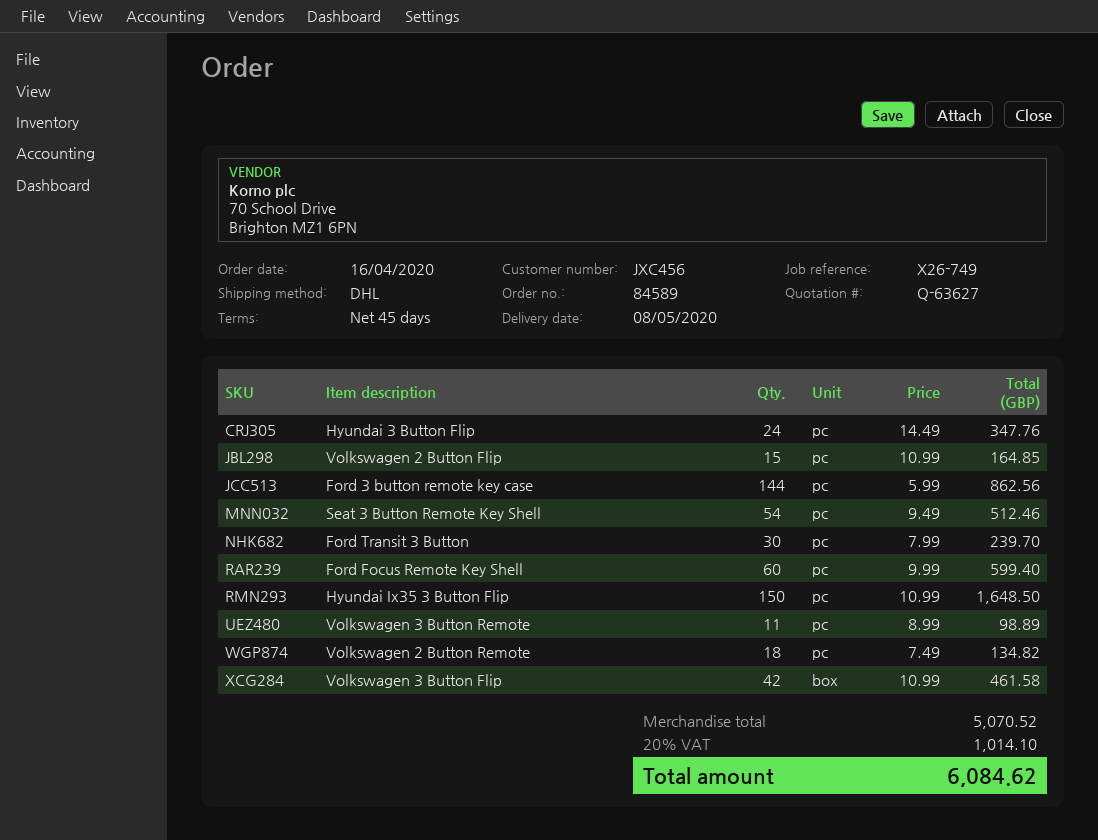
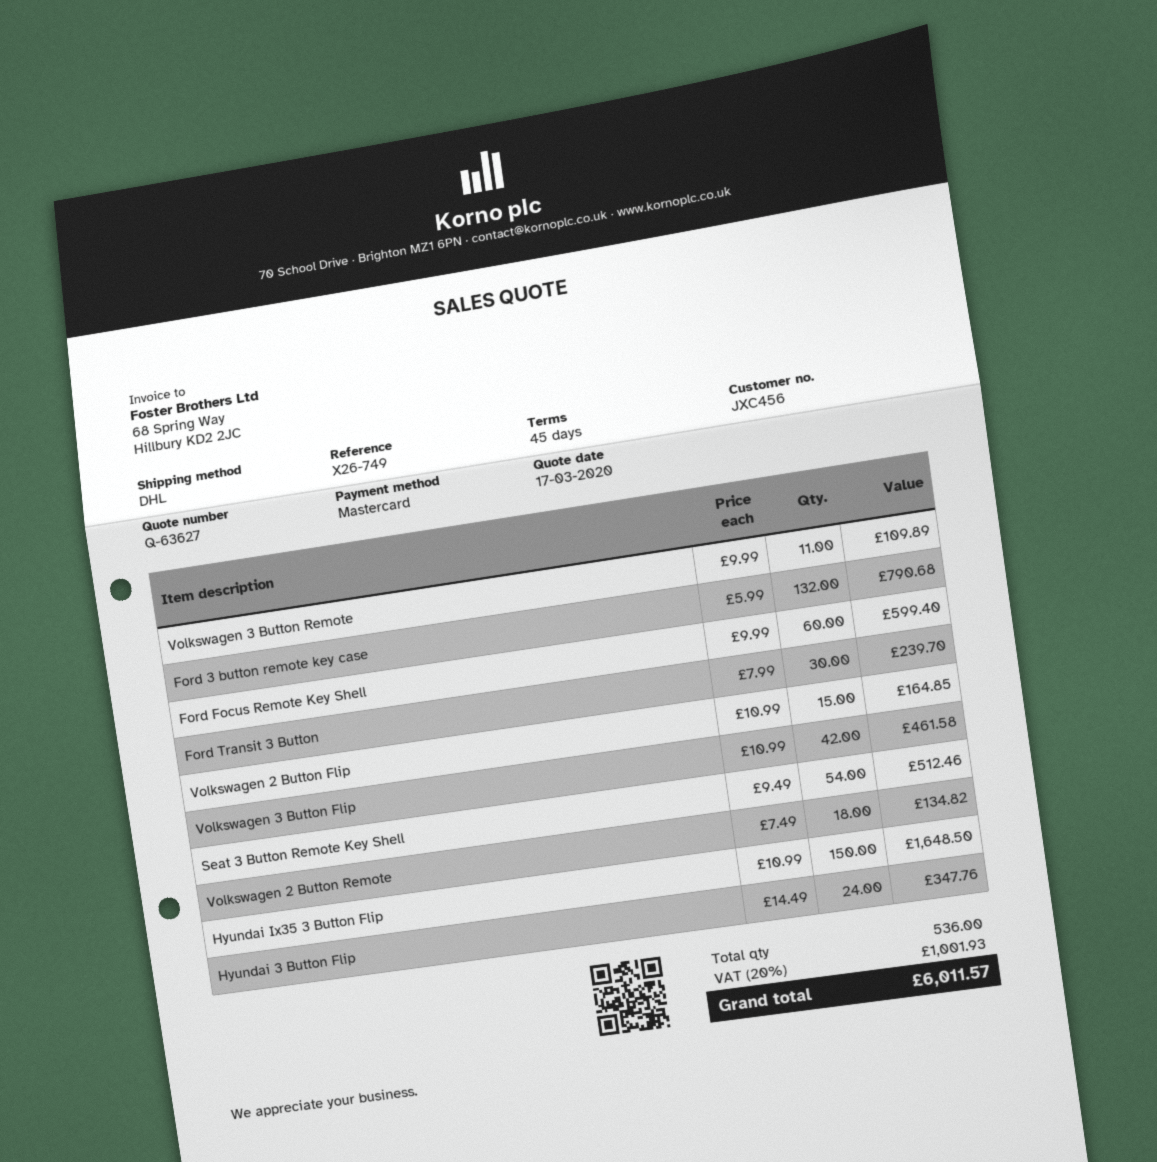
Ford 3 button remote key case: 144 x 5.99 = 862.56 -> 132 x 5.99 = 790.68
Volkswagen 3 Button Remote: 11 x 8.99 = 98.89 -> 11 x 9.99 = 109.89
tax: 20% = 1014.10 -> 20% = 1001.93
total: 6084.62 -> 6011.57

